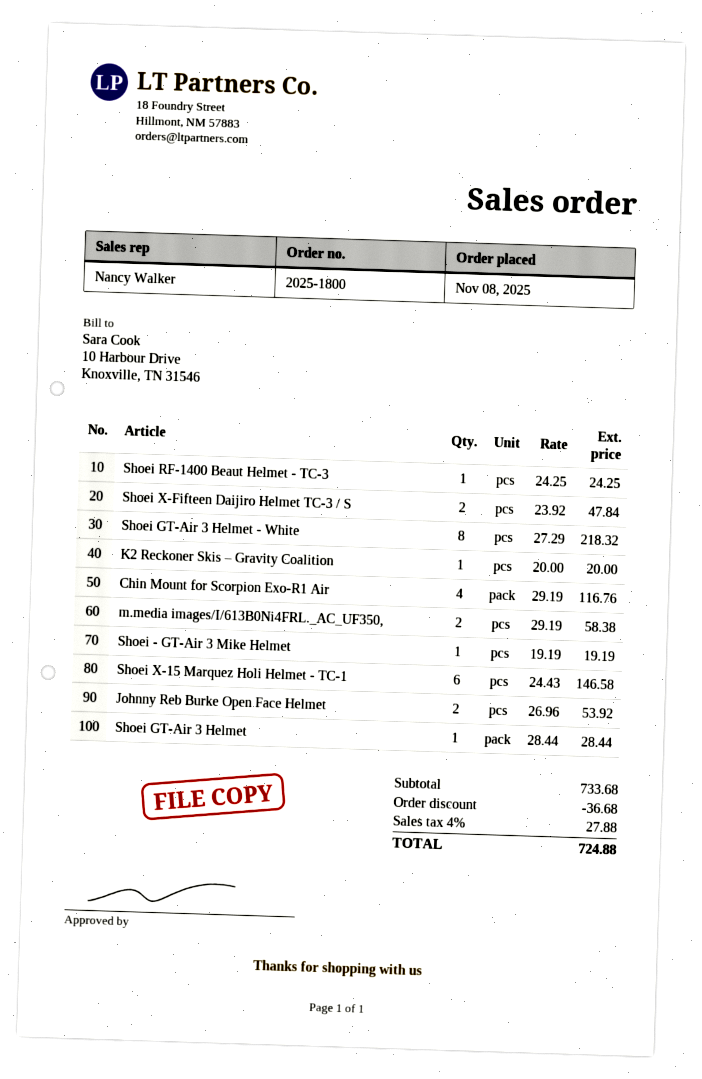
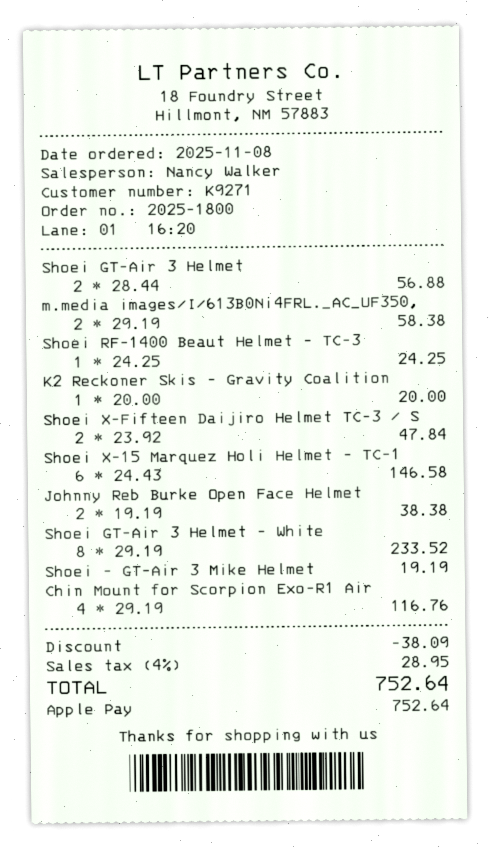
Shoei GT-Air 3 Helmet - White: 8 x 27.29 = 218.32 -> 8 x 29.19 = 233.52
Johnny Reb Burke Open Face Helmet: 2 x 26.96 = 53.92 -> 2 x 19.19 = 38.38
Shoei GT-Air 3 Helmet: 1 x 28.44 = 28.44 -> 2 x 28.44 = 56.88
discount: 36.68 -> 38.09
tax: 4% = 27.88 -> 4% = 28.95
total: 724.88 -> 752.64

